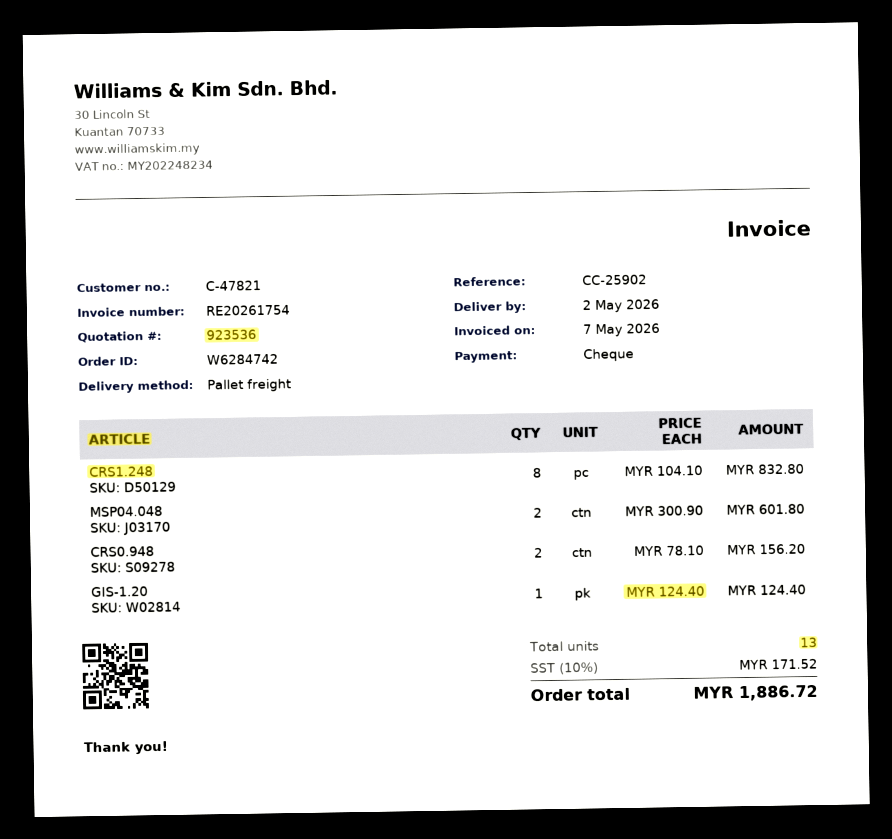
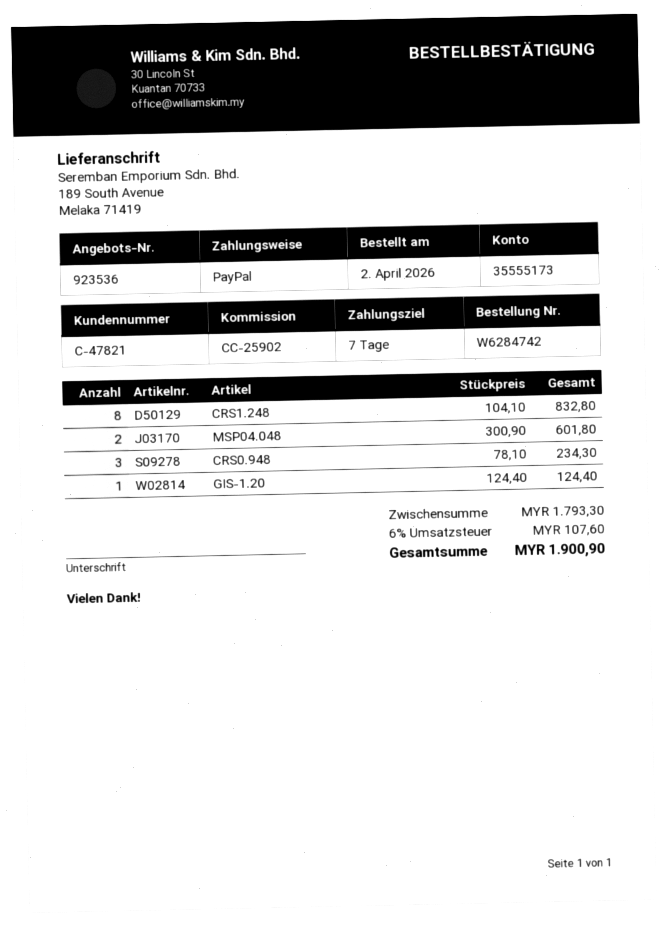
payment method: cheque -> PayPal
CRS0.948: 2 x 78.10 = 156.20 -> 3 x 78.10 = 234.30
tax: 10% = 171.52 -> 6% = 107.60
total: 1886.72 -> 1900.90

